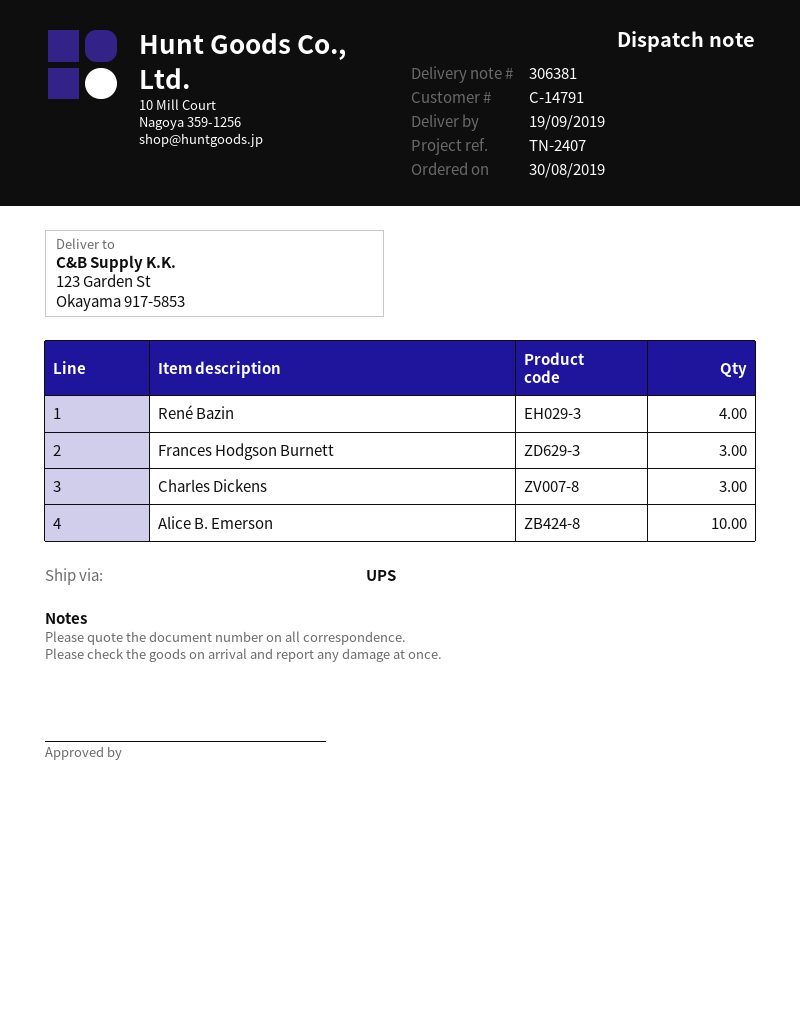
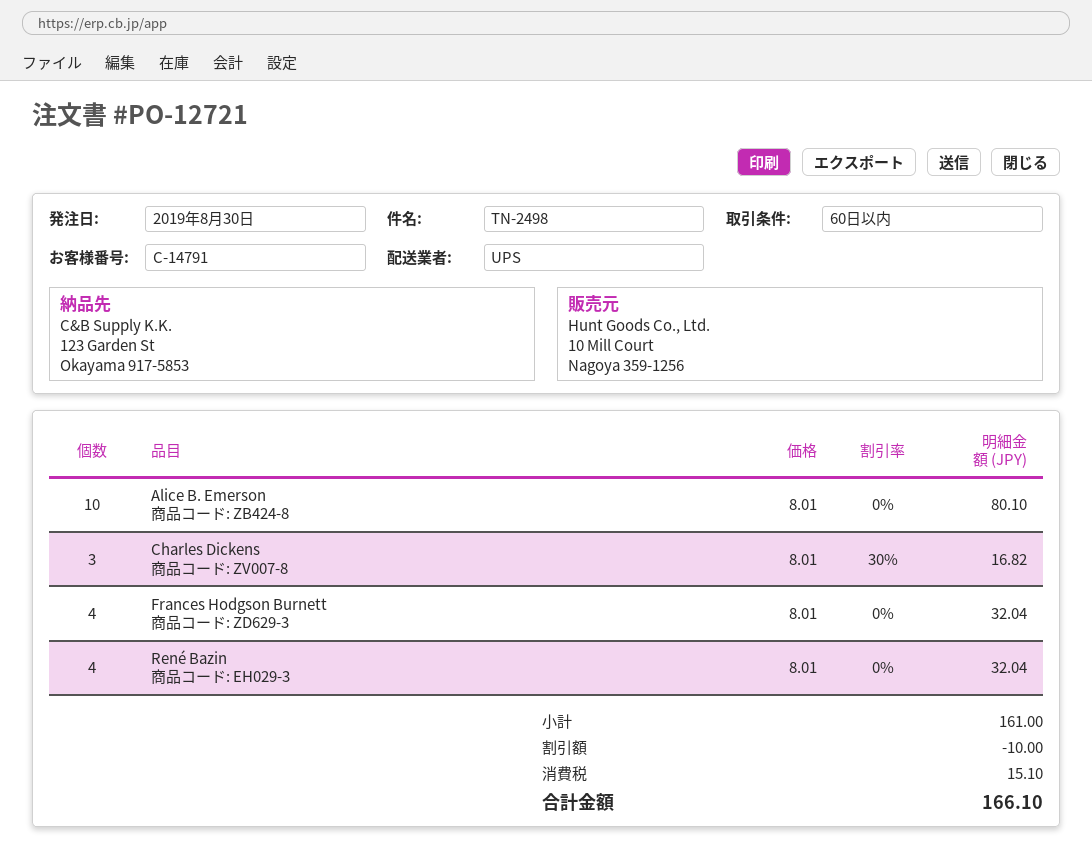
reference: TN-2407 -> TN-2498
Frances Hodgson Burnett: 3 -> 4

